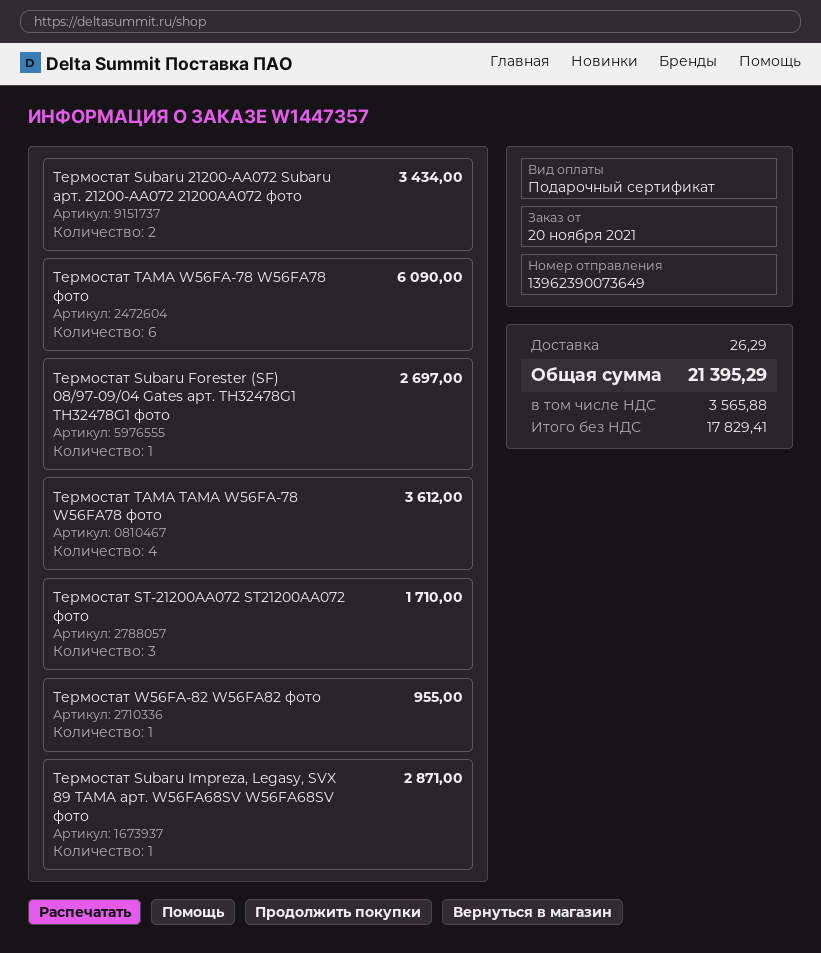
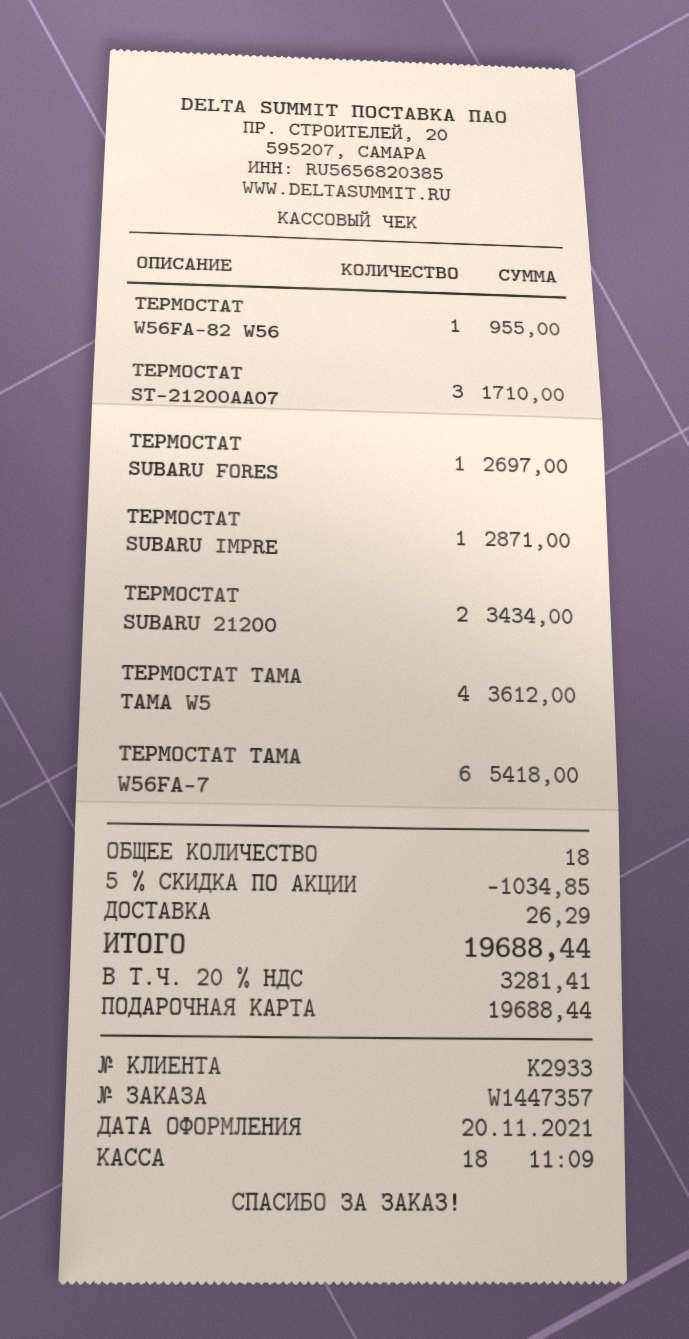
Термостат TAMA W56FA-78 W56FA78 фото: 6 for 6090.00 -> 6 for 5418.00
discount: none -> 5% = 1034.85
tax: 3565.88 -> 3281.41
total: 21395.29 -> 19688.44

